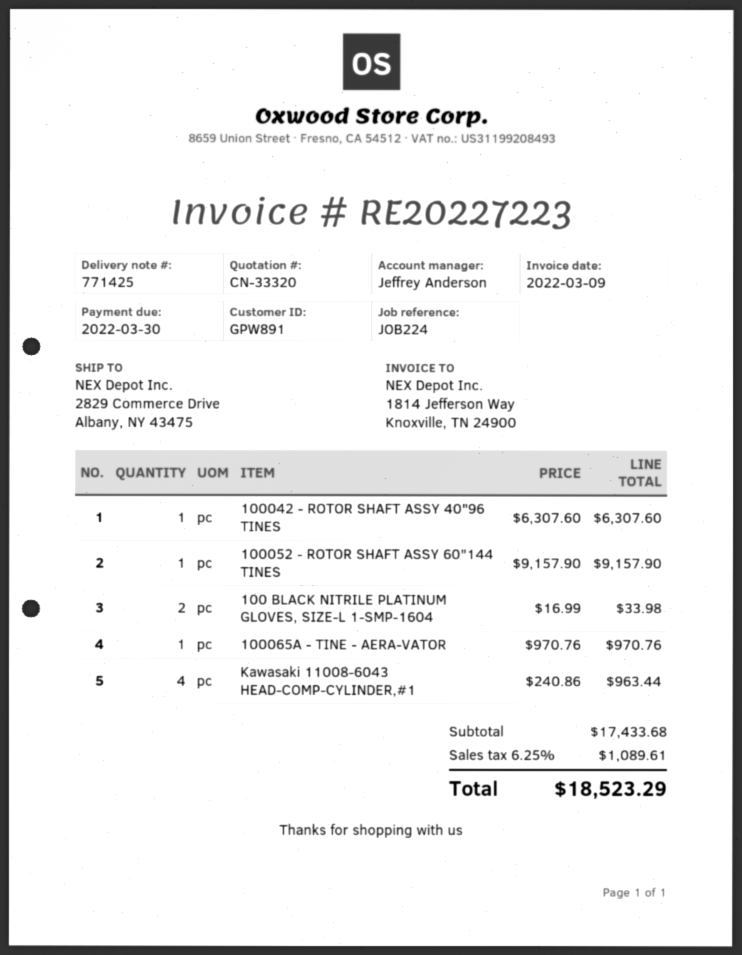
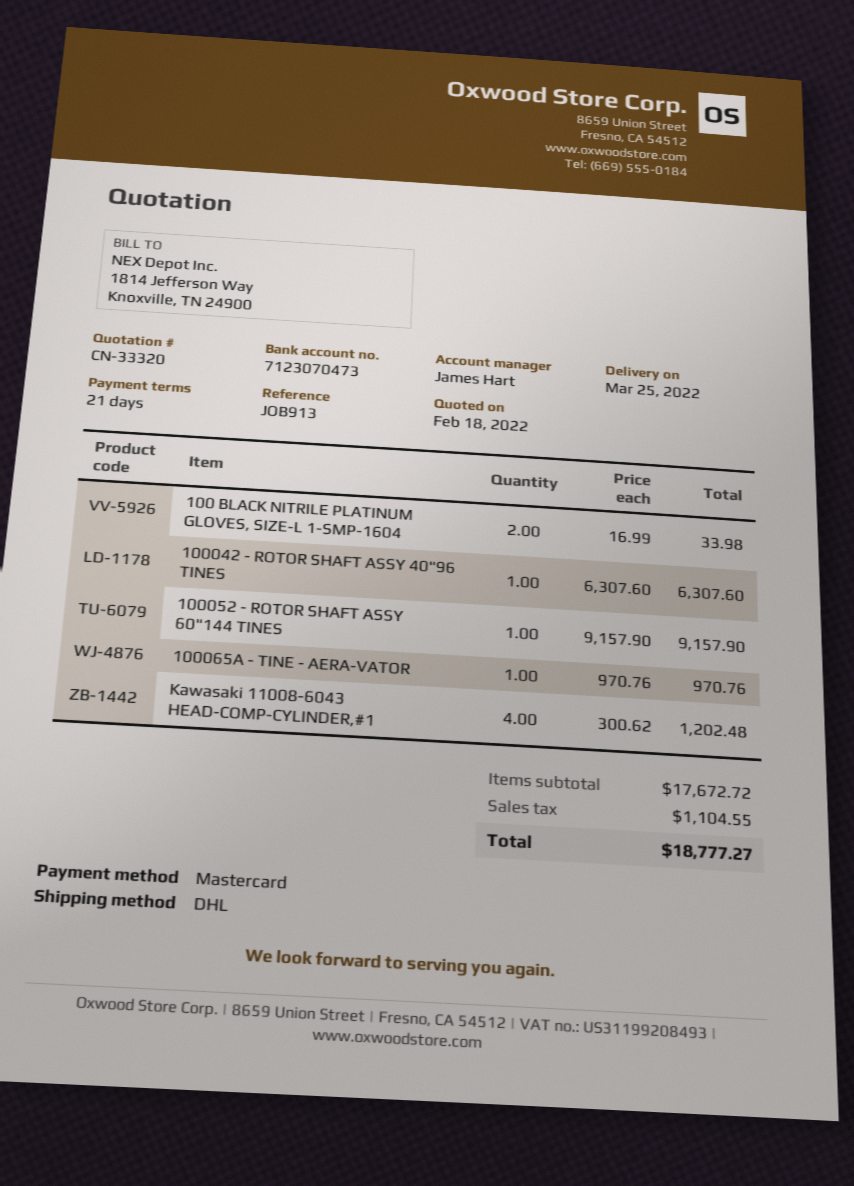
reference: JOB224 -> JOB913
sales rep: Jeffrey Anderson -> James Hart
Kawasaki 11008-6043 HEAD-COMP-CYLINDER,#1: 4 x 240.86 = 963.44 -> 4 x 300.62 = 1202.48
subtotal: 17433.68 -> 17672.72
tax: 1089.61 -> 1104.55
total: 18523.29 -> 18777.27

